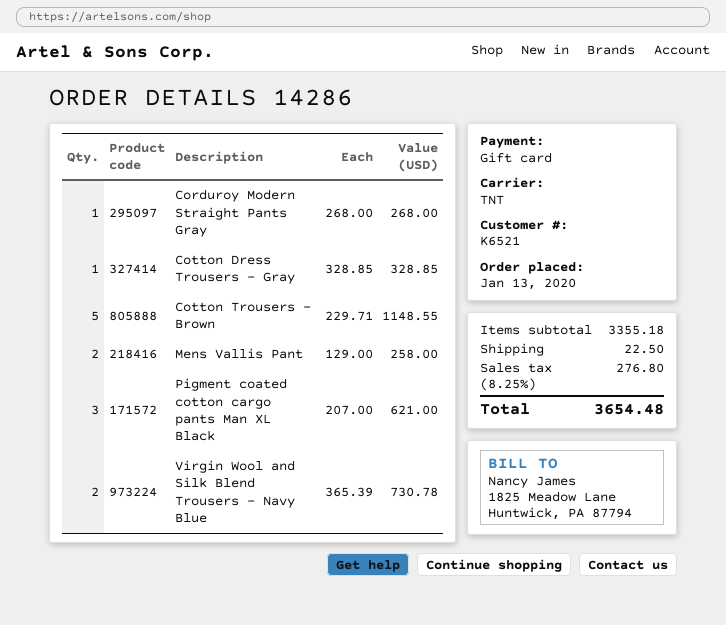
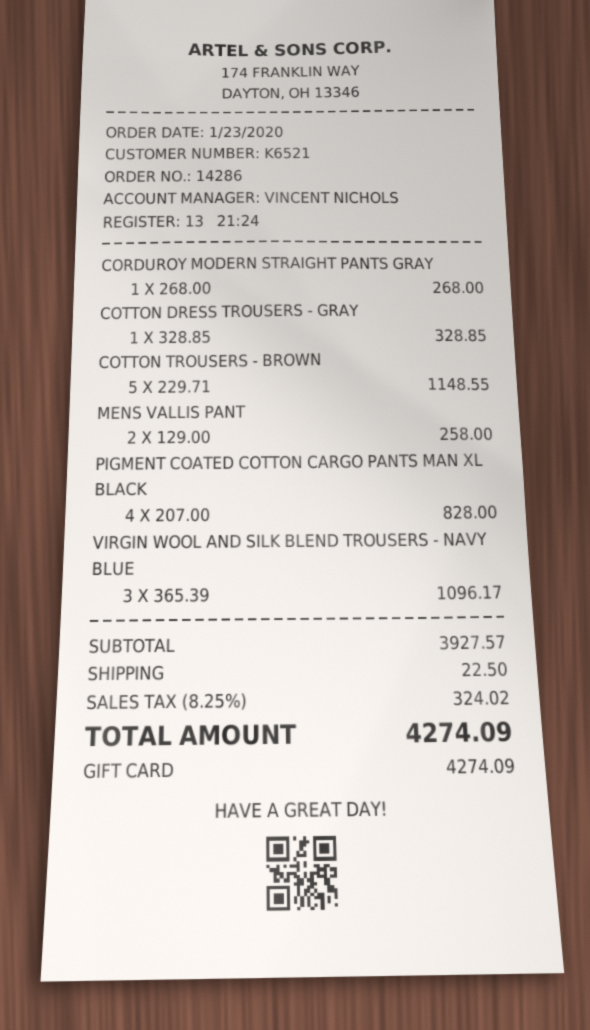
order date: 2020-01-13 -> 2020-01-23
Pigment coated cotton cargo pants Man XL Black: 3 x 207.00 = 621.00 -> 4 x 207.00 = 828.00
Virgin Wool and Silk Blend Trousers - Navy Blue: 2 x 365.39 = 730.78 -> 3 x 365.39 = 1096.17
subtotal: 3355.18 -> 3927.57
tax: 8.25% = 276.80 -> 8.25% = 324.02
total: 3654.48 -> 4274.09

